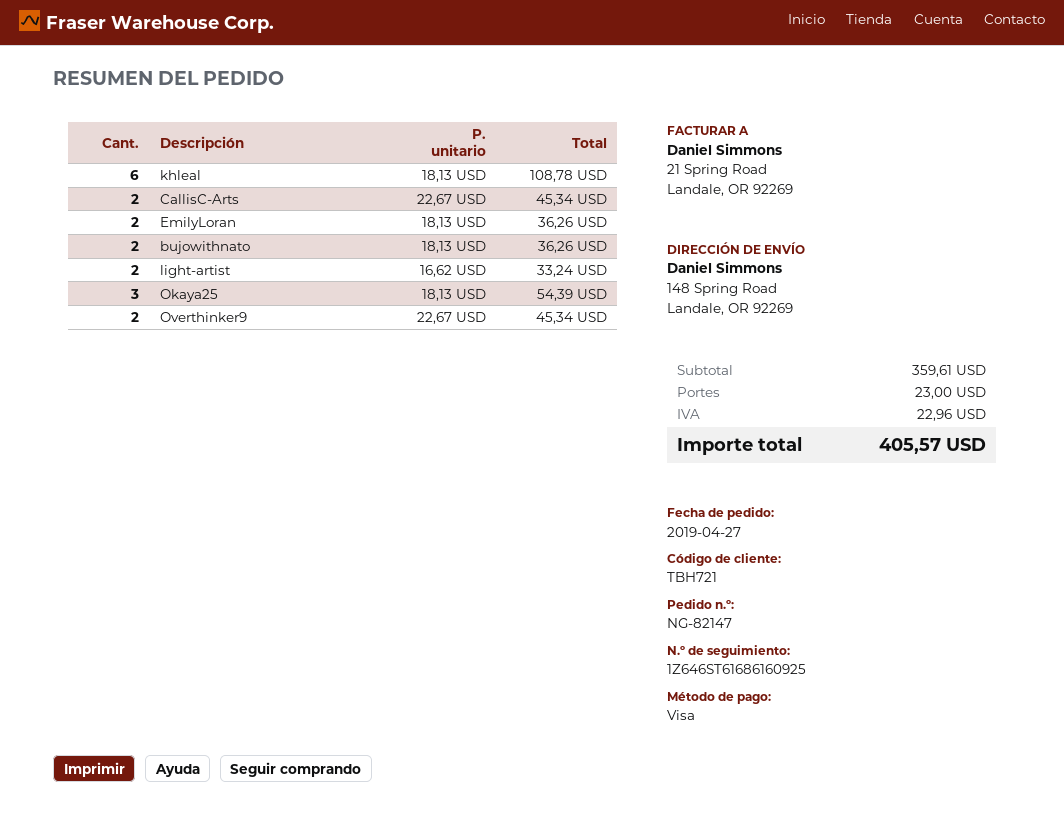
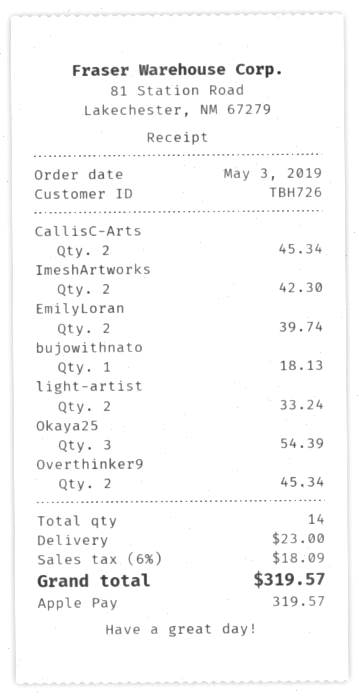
order date: 2019-04-27 -> 2019-05-03
customer number: TBH721 -> TBH726
payment method: Visa -> Apple Pay
khleal: 6 for 108.78 -> none
EmilyLoran: 2 for 36.26 -> 2 for 39.74
bujowithnato: 2 for 36.26 -> 1 for 18.13
ImeshArtworks: none -> 2 for 42.30
tax: 22.96 -> 18.09
total: 405.57 -> 319.57

